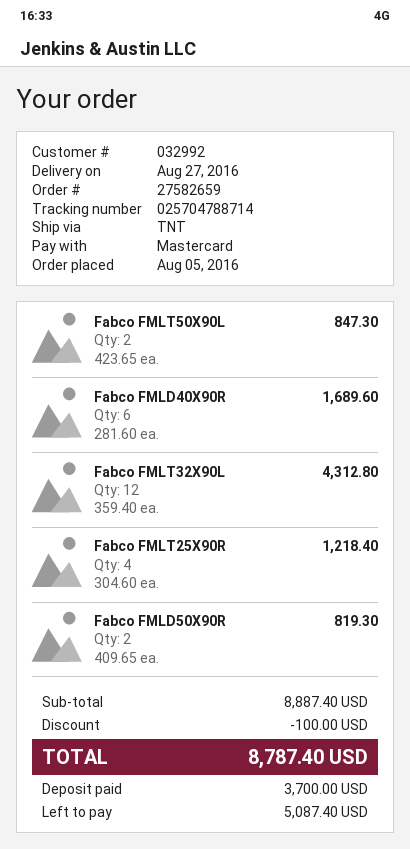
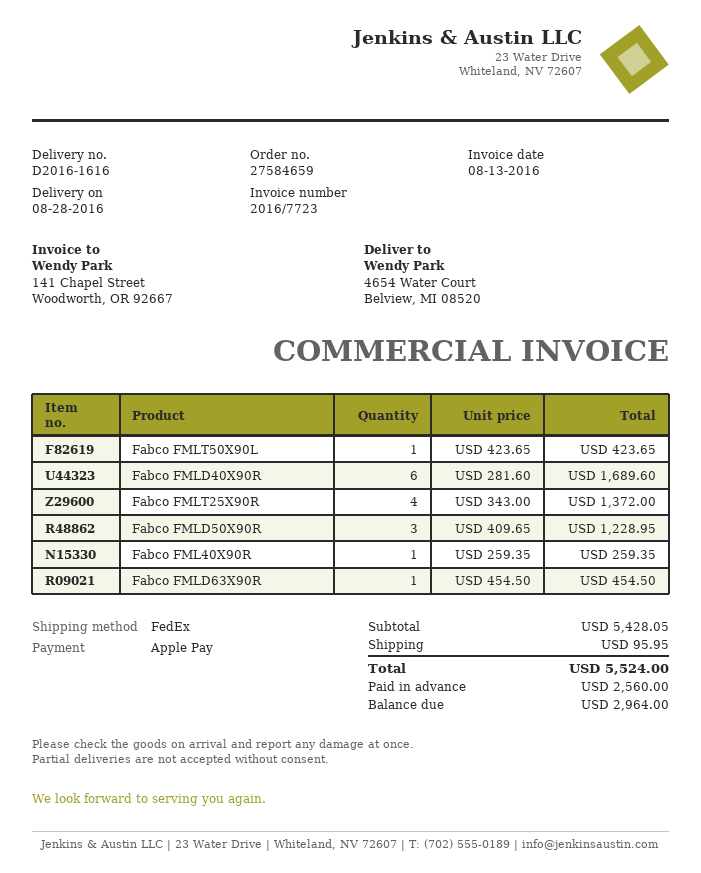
order number: 27582659 -> 27584659
delivery date: 2016-08-27 -> 2016-08-28
payment method: Mastercard -> Apple Pay
shipping method: TNT -> FedEx
Fabco FMLT50X90L: 2 x 423.65 = 847.30 -> 1 x 423.65 = 423.65
Fabco FMLT32X90L: 12 x 359.40 = 4312.80 -> none
Fabco FMLT25X90R: 4 x 304.60 = 1218.40 -> 4 x 343.00 = 1372.00
Fabco FMLD50X90R: 2 x 409.65 = 819.30 -> 3 x 409.65 = 1228.95
Fabco FML40X90R: none -> 1 x 259.35 = 259.35
Fabco FMLD63X90R: none -> 1 x 454.50 = 454.50
subtotal: 8887.40 -> 5428.05
discount: 100.00 -> none
shipping: none -> 95.95
total: 8787.40 -> 5524.00
deposit: 3700.00 -> 2560.00
balance: 5087.40 -> 2964.00

